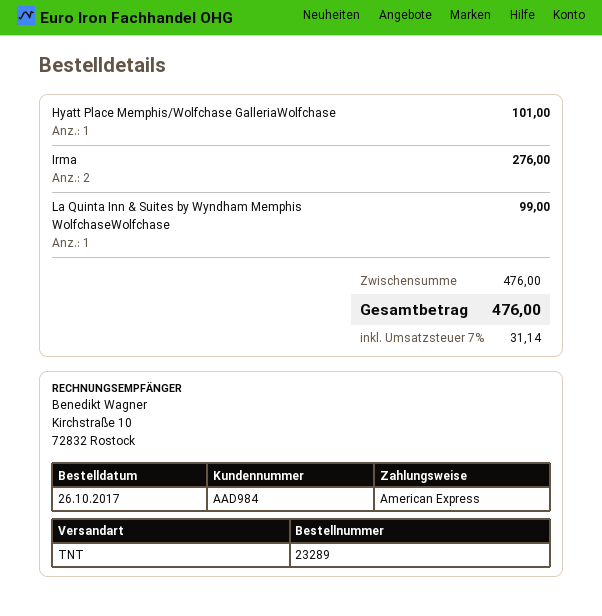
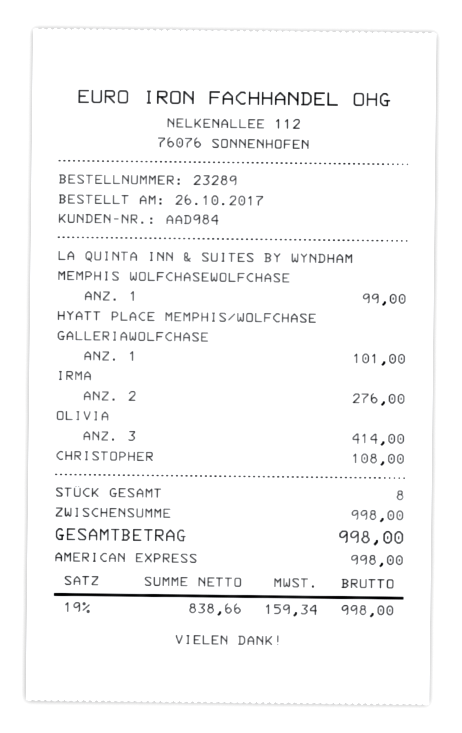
OLIVIA: none -> 3 for 414.00
CHRISTOPHER: none -> 1 for 108.00
subtotal: 476.00 -> 998.00
tax: 7% = 31.14 -> 19% = 159.34
total: 476.00 -> 998.00

